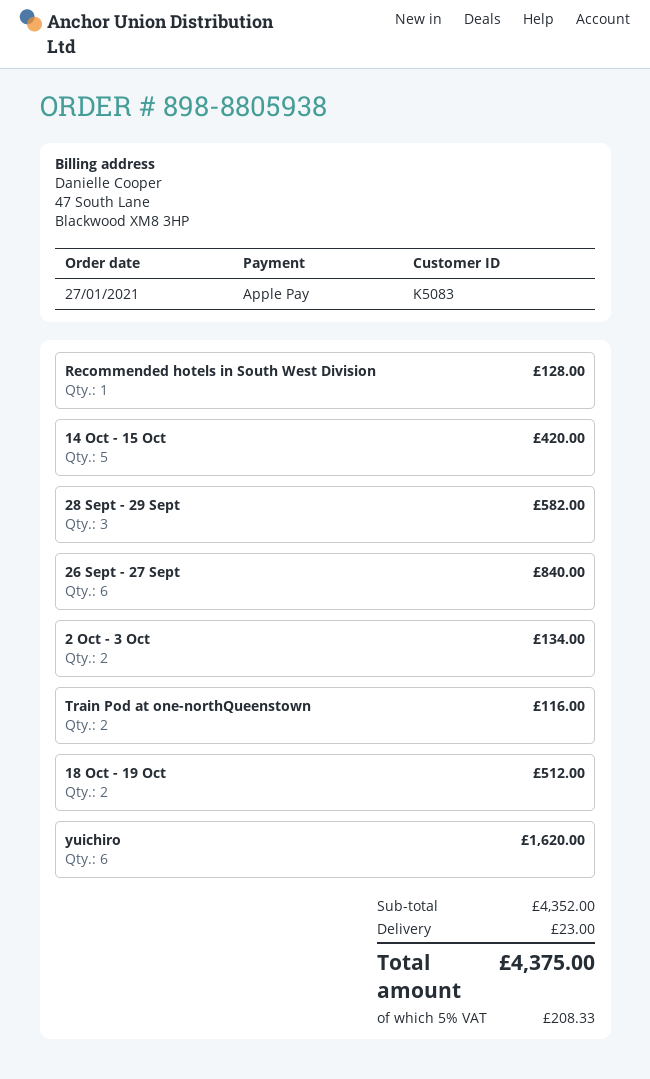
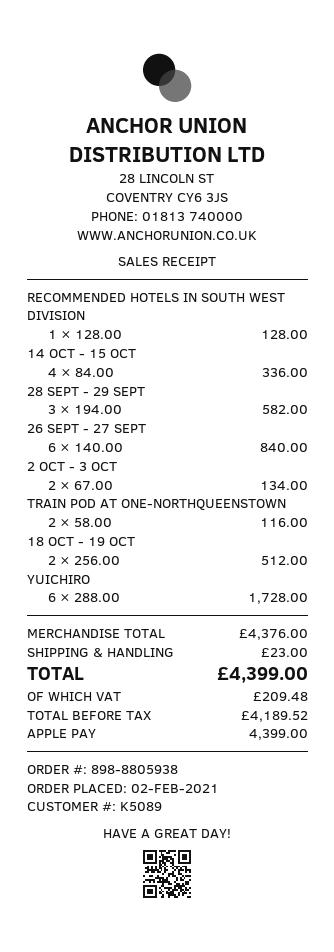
order date: 2021-01-27 -> 2021-02-02
customer number: K5083 -> K5089
14 Oct - 15 Oct: 5 for 420.00 -> 4 for 336.00
yuichiro: 6 for 1620.00 -> 6 for 1728.00
subtotal: 4352.00 -> 4376.00
tax: 208.33 -> 209.48
total: 4375.00 -> 4399.00

